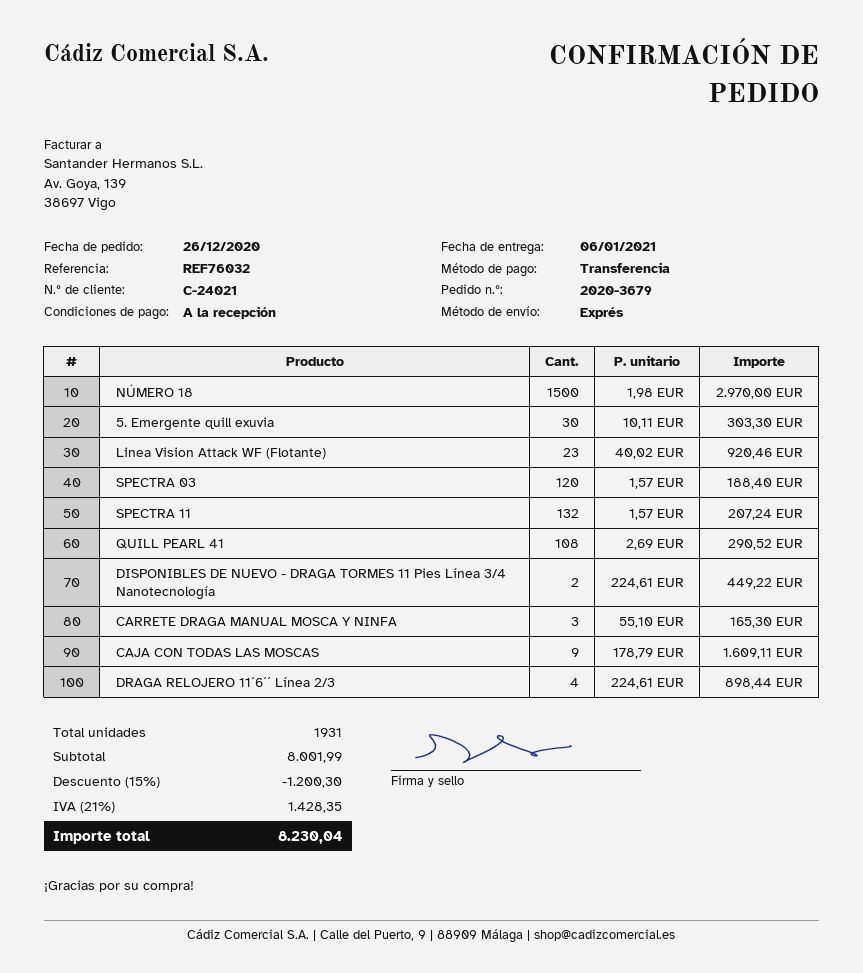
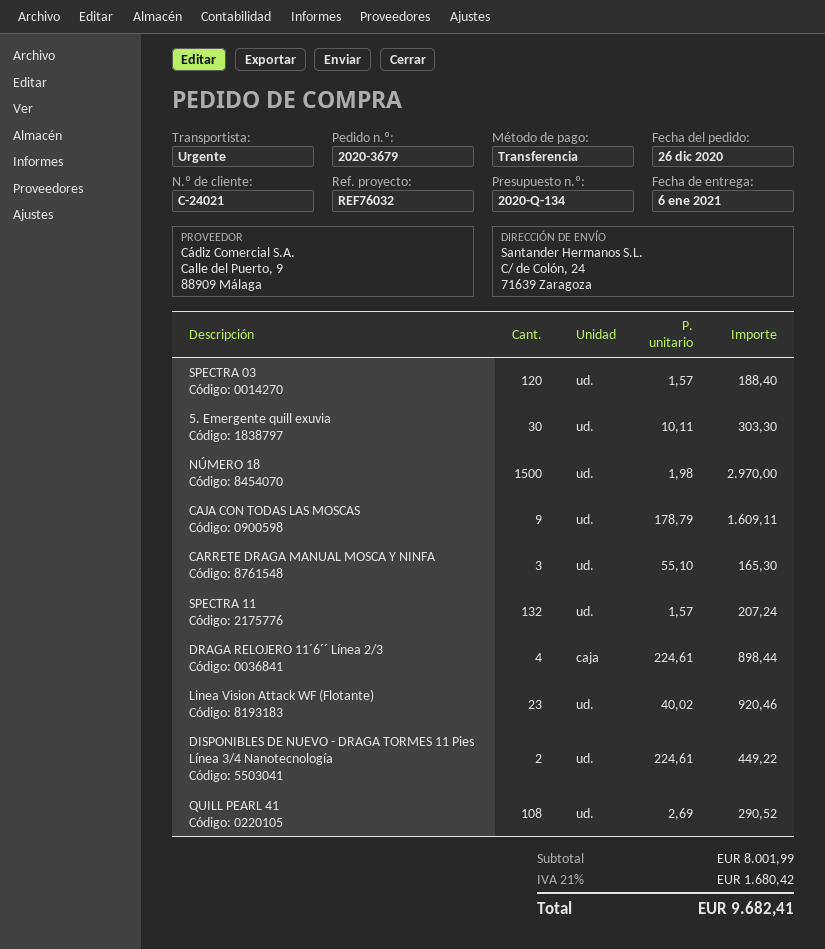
discount: 15% = 1200.30 -> none
tax: 21% = 1428.35 -> 21% = 1680.42
total: 8230.04 -> 9682.41

